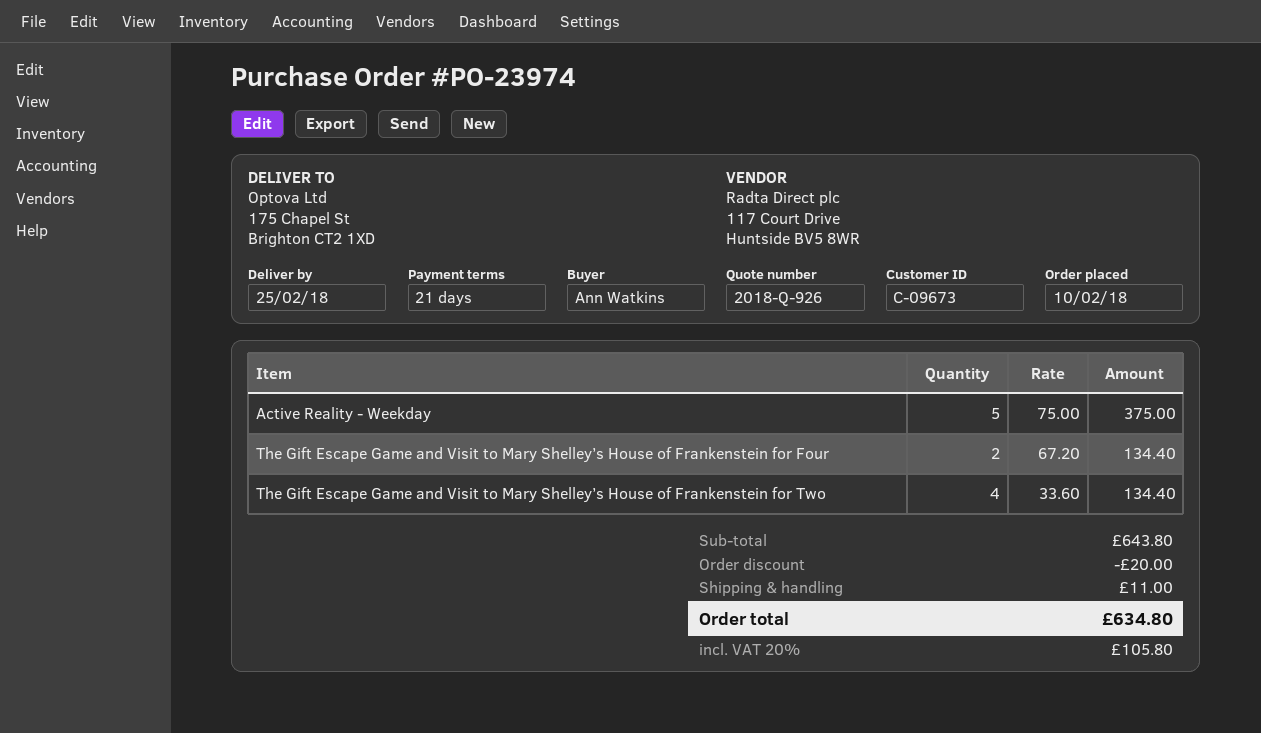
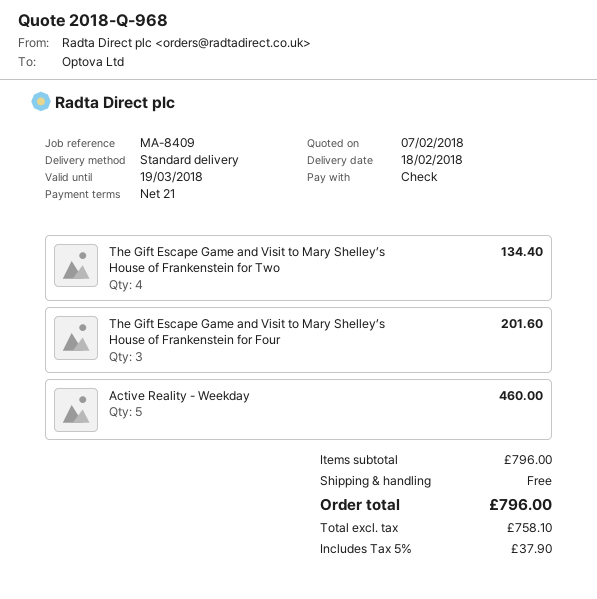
quote number: 2018-Q-926 -> 2018-Q-968
delivery date: 2018-02-25 -> 2018-02-18
Active Reality - Weekday: 5 for 375.00 -> 5 for 460.00
The Gift Escape Game and Visit to Mary Shelley’s House of Frankenstein for Four: 2 for 134.40 -> 3 for 201.60
subtotal: 643.80 -> 796.00
discount: 20.00 -> none
shipping: 11.00 -> 0.00
tax: 20% = 105.80 -> 5% = 37.90
total: 634.80 -> 796.00

